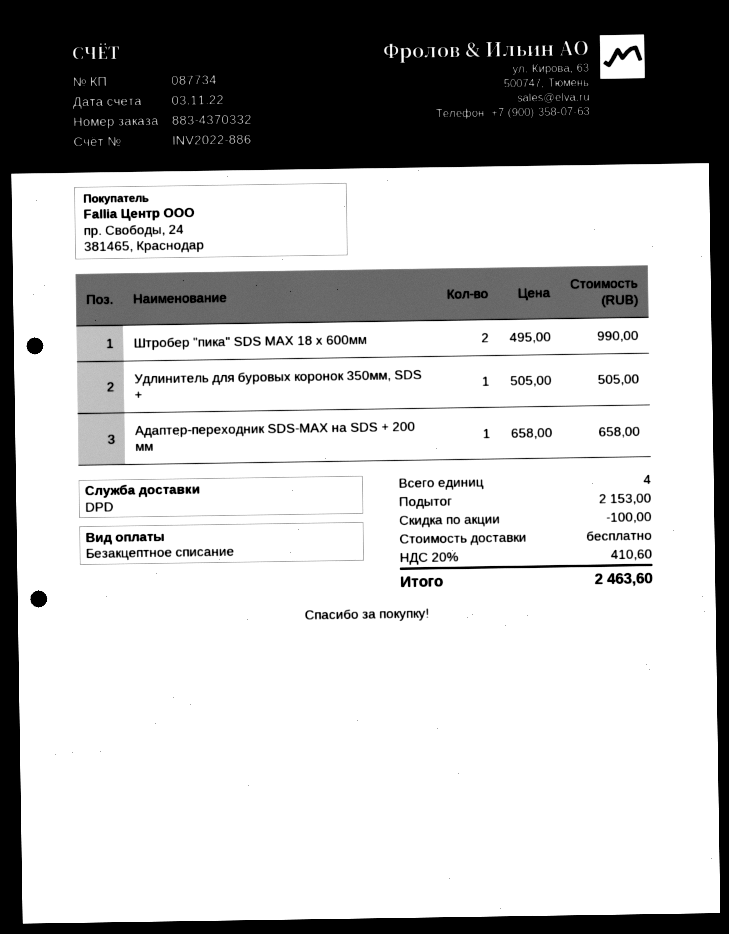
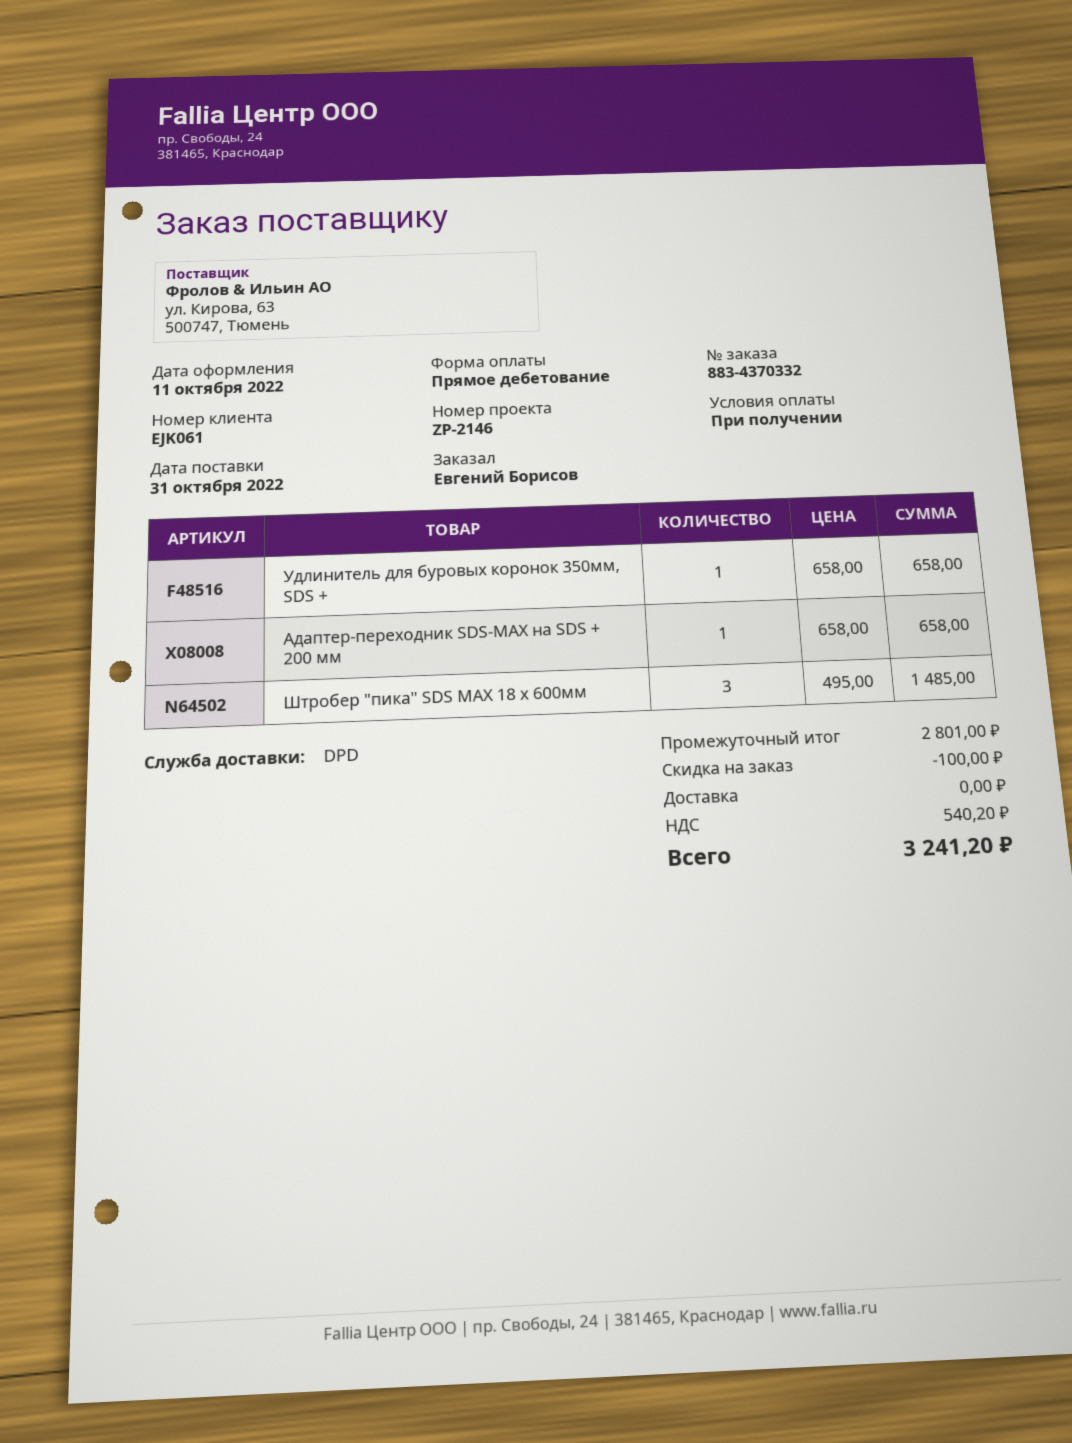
Штробер "пика" SDS МАХ 18 х 600мм: 2 x 495.00 = 990.00 -> 3 x 495.00 = 1485.00
Удлинитель для буровых коронок 350мм, SDS +: 1 x 505.00 = 505.00 -> 1 x 658.00 = 658.00
subtotal: 2153.00 -> 2801.00
tax: 410.60 -> 540.20
total: 2463.60 -> 3241.20

